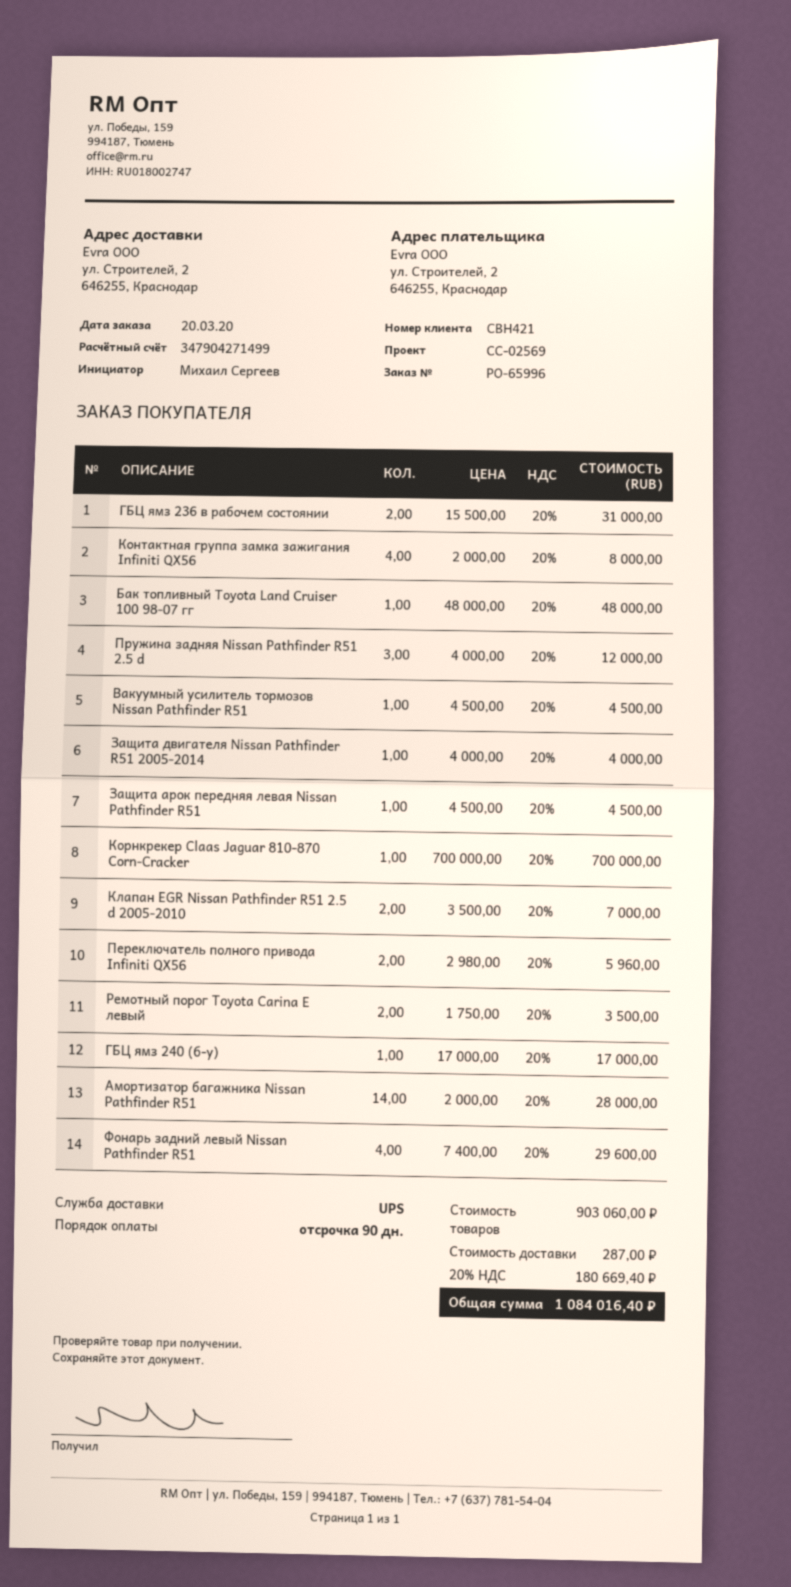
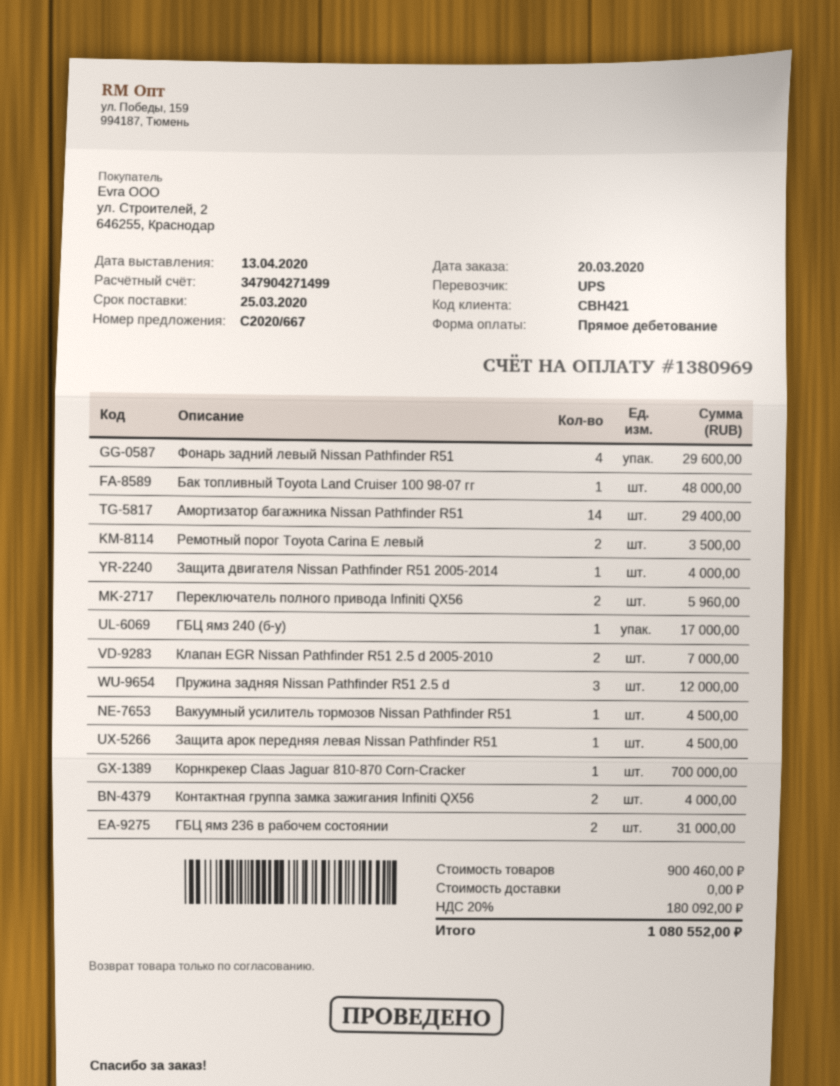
Контактная группа замка зажигания Infiniti QX56: 4 for 8000.00 -> 2 for 4000.00
Амортизатор багажника Nissan Pathfinder R51: 14 for 28000.00 -> 14 for 29400.00
subtotal: 903060.00 -> 900460.00
shipping: 287.00 -> 0.00
tax: 20% = 180669.40 -> 20% = 180092.00
total: 1084016.40 -> 1080552.00

